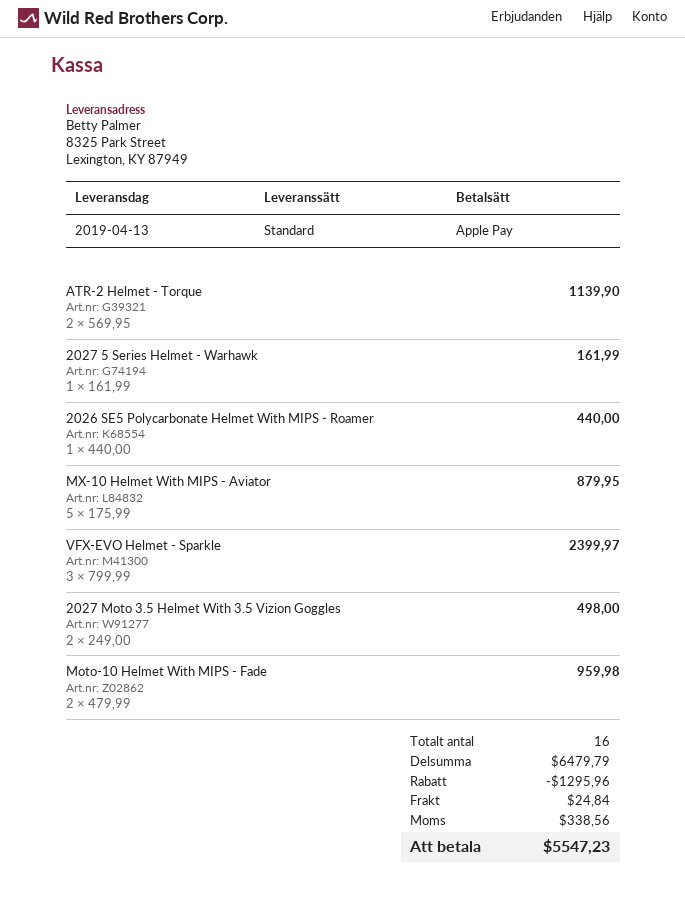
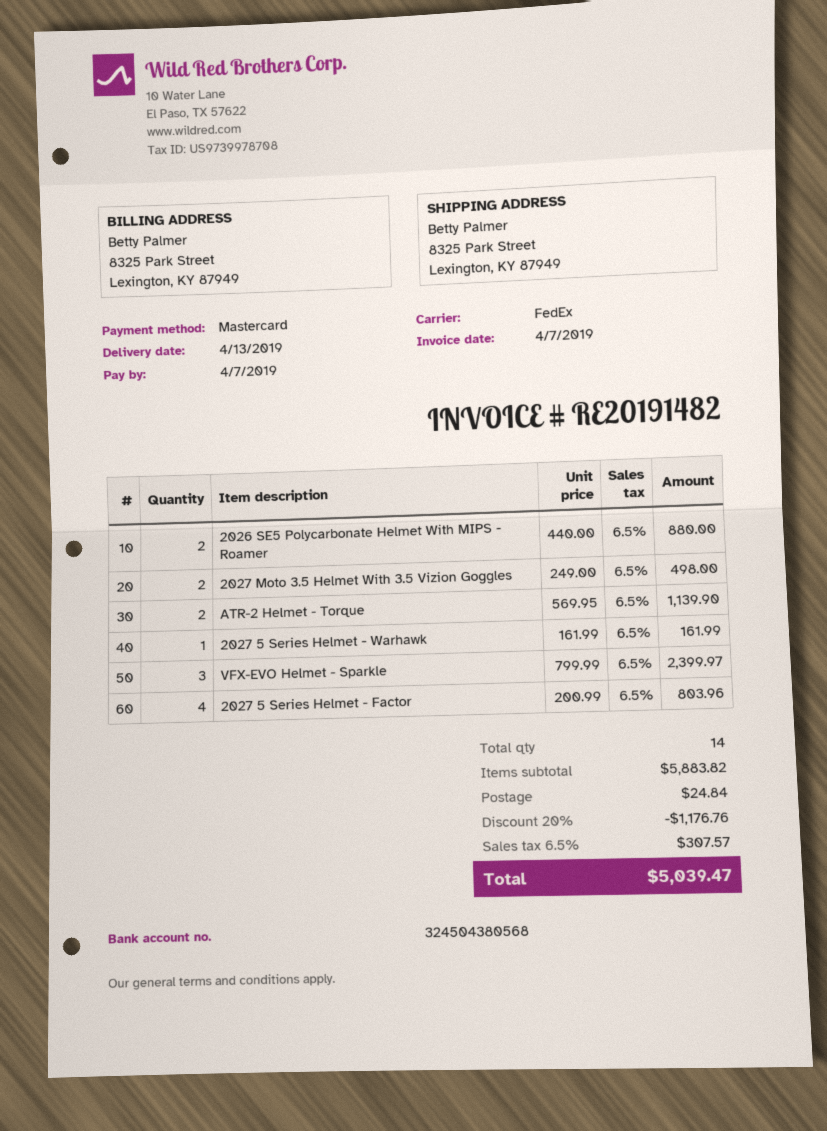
payment method: Apple Pay -> Mastercard
shipping method: standard -> FedEx
2026 SE5 Polycarbonate Helmet With MIPS - Roamer: 1 x 440.00 = 440.00 -> 2 x 440.00 = 880.00
MX-10 Helmet With MIPS - Aviator: 5 x 175.99 = 879.95 -> none
Moto-10 Helmet With MIPS - Fade: 2 x 479.99 = 959.98 -> none
2027 5 Series Helmet - Factor: none -> 4 x 200.99 = 803.96
total quantity: 16 -> 14
subtotal: 6479.79 -> 5883.82
discount: 1295.96 -> 1176.76
tax: 338.56 -> 307.57
total: 5547.23 -> 5039.47

